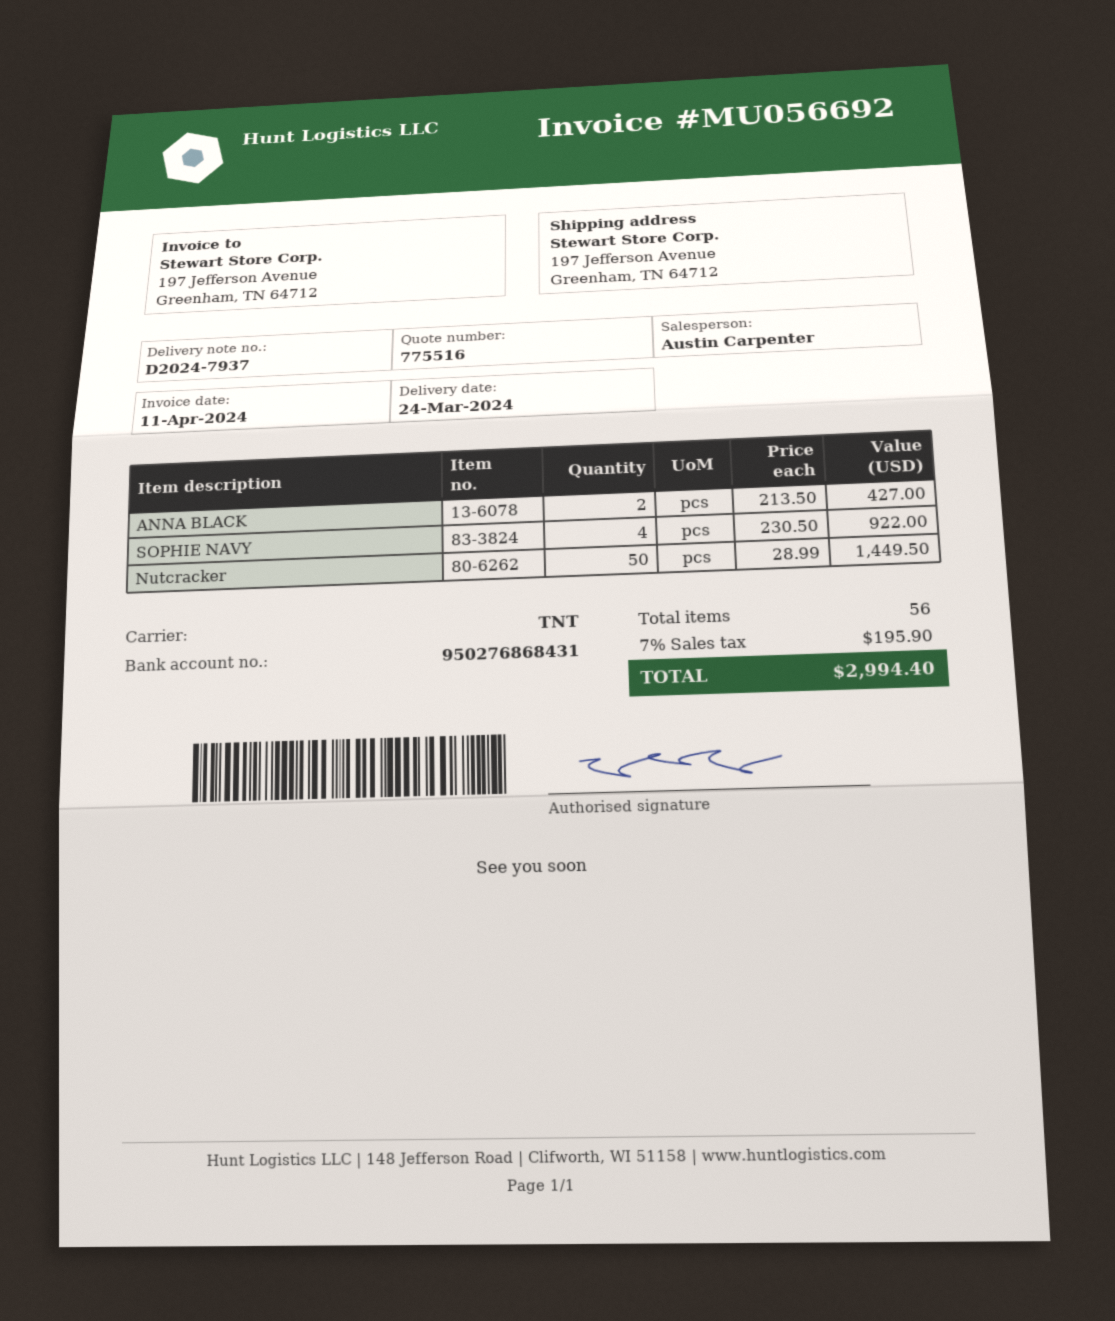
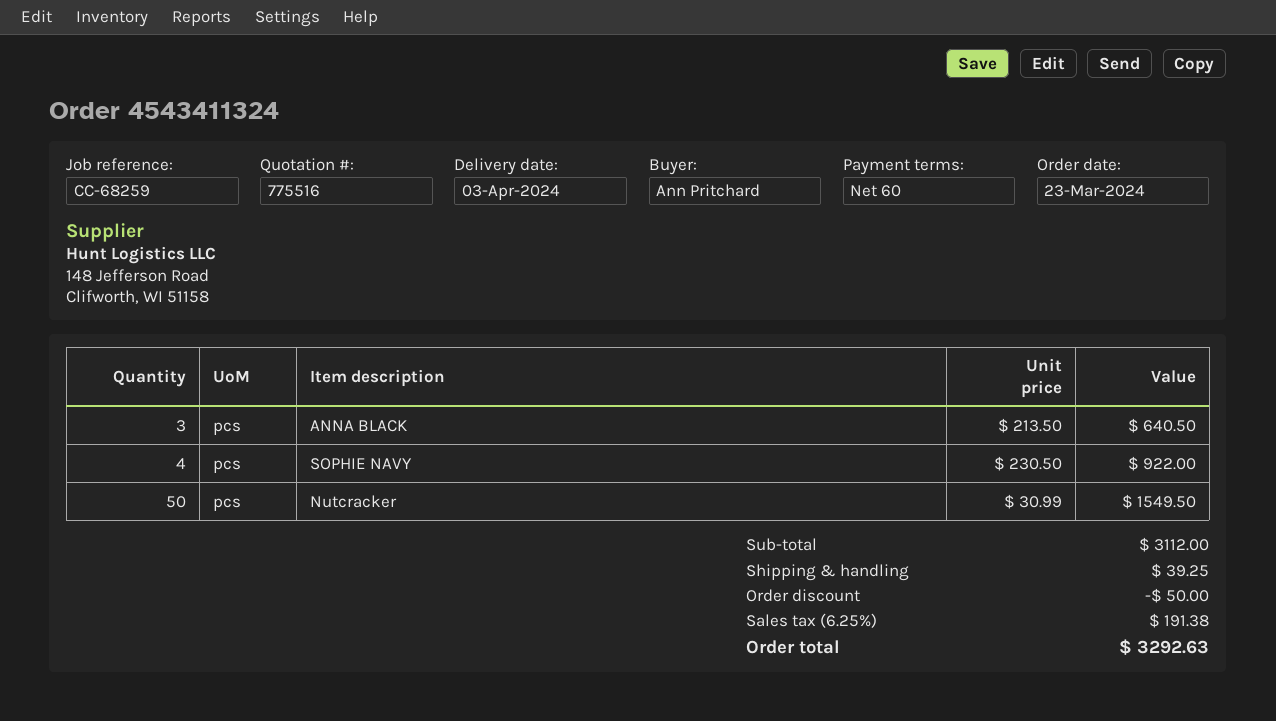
delivery date: 2024-03-24 -> 2024-04-03
ANNA BLACK: 2 x 213.50 = 427.00 -> 3 x 213.50 = 640.50
Nutcracker: 50 x 28.99 = 1449.50 -> 50 x 30.99 = 1549.50
discount: none -> 50.00
shipping: none -> 39.25
tax: 7% = 195.90 -> 6.25% = 191.38
total: 2994.40 -> 3292.63

